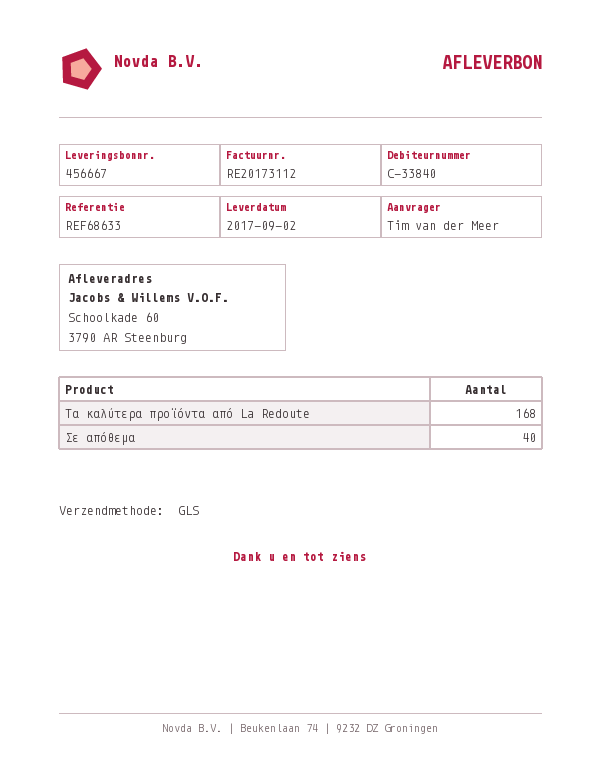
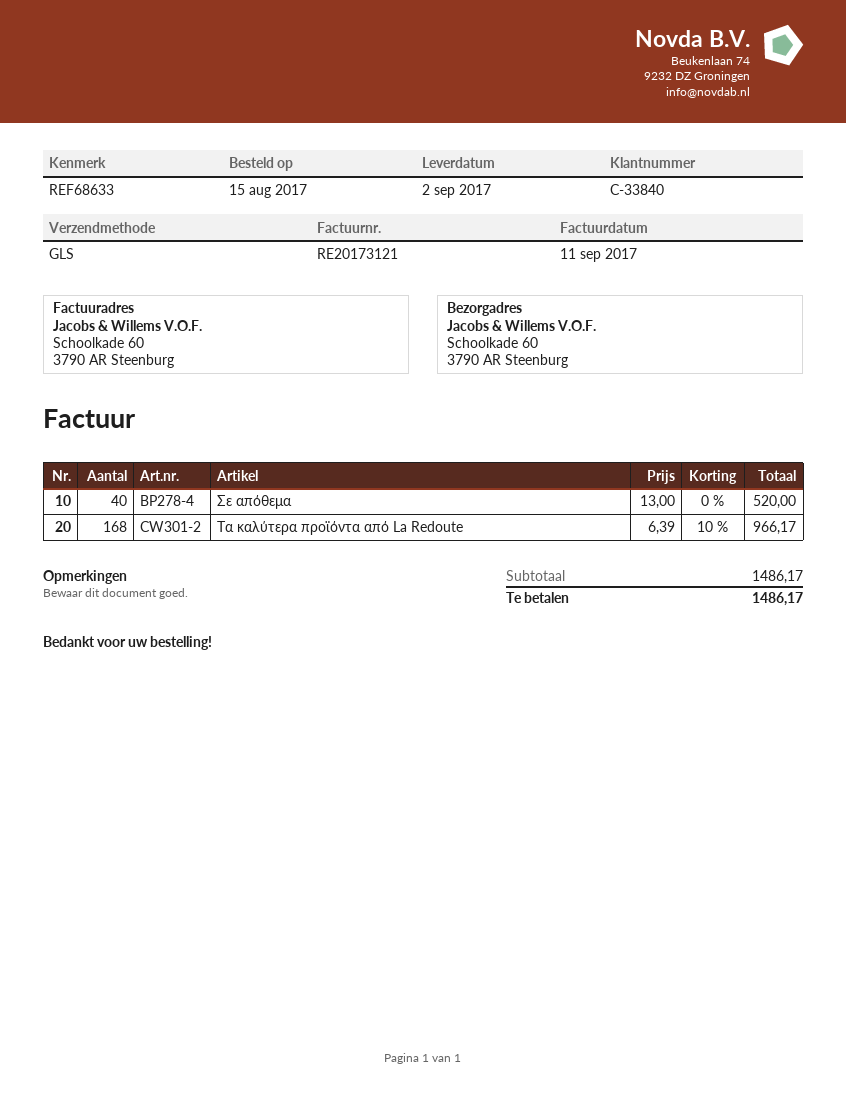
invoice number: RE20173112 -> RE20173121

